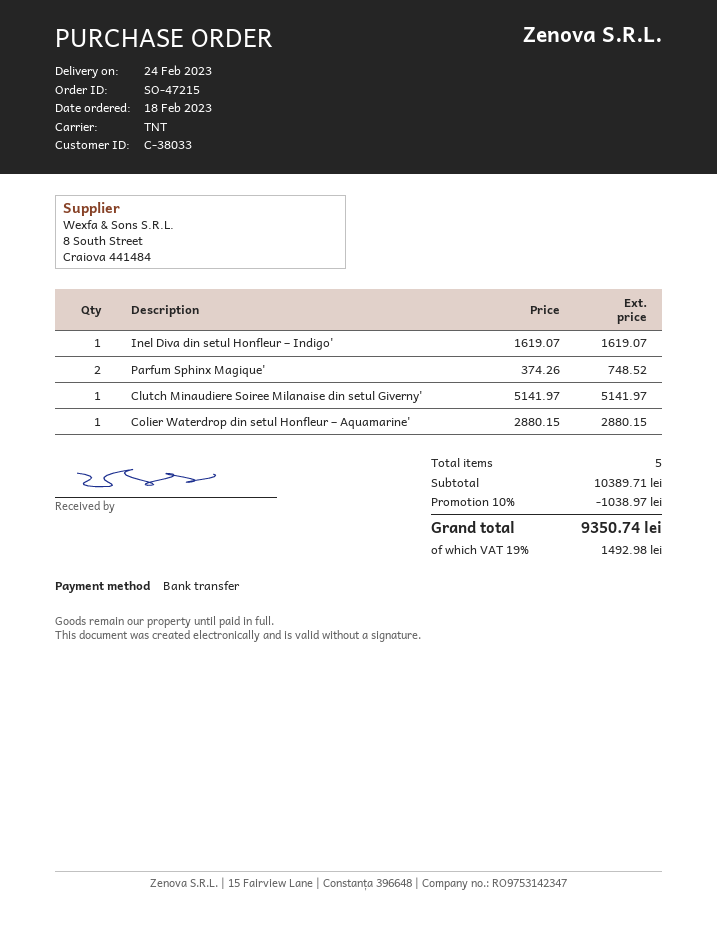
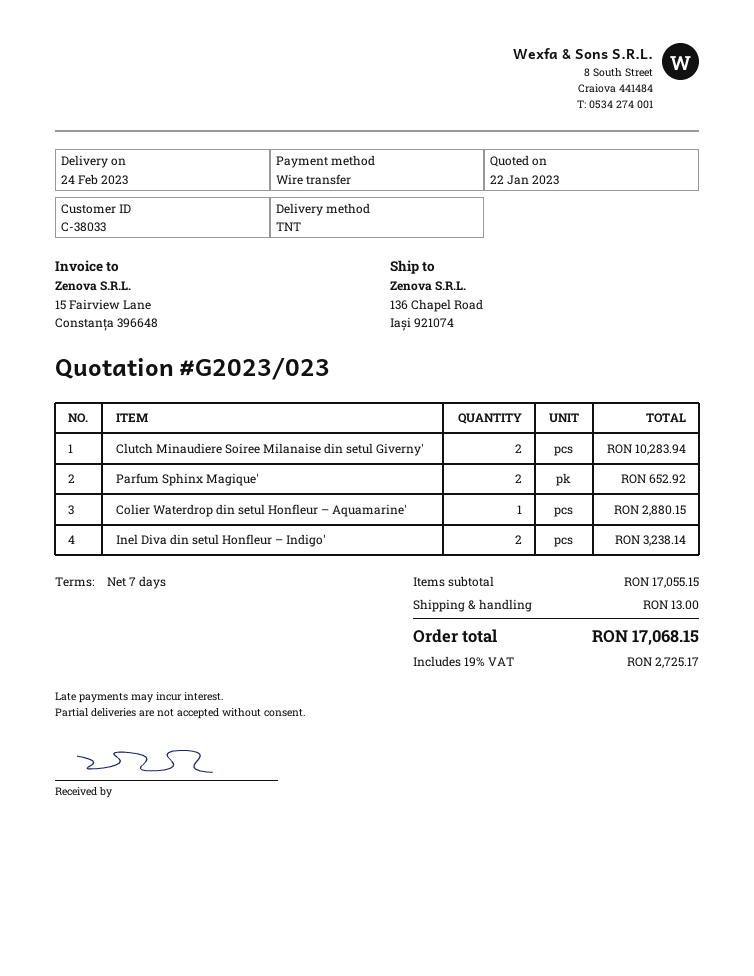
Inel Diva din setul Honfleur – Indigo': 1 for 1619.07 -> 2 for 3238.14
Parfum Sphinx Magique': 2 for 748.52 -> 2 for 652.92
Clutch Minaudiere Soiree Milanaise din setul Giverny': 1 for 5141.97 -> 2 for 10283.94
subtotal: 10389.71 -> 17055.15
discount: 10% = 1038.97 -> none
shipping: none -> 13.00
tax: 19% = 1492.98 -> 19% = 2725.17
total: 9350.74 -> 17068.15

